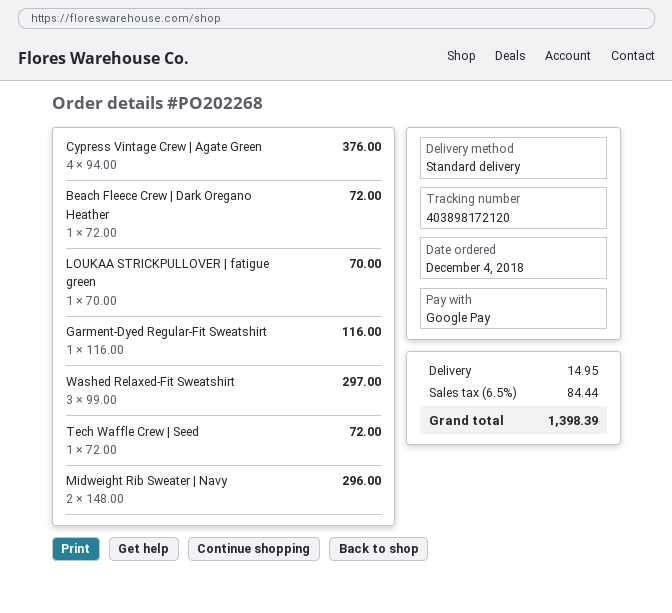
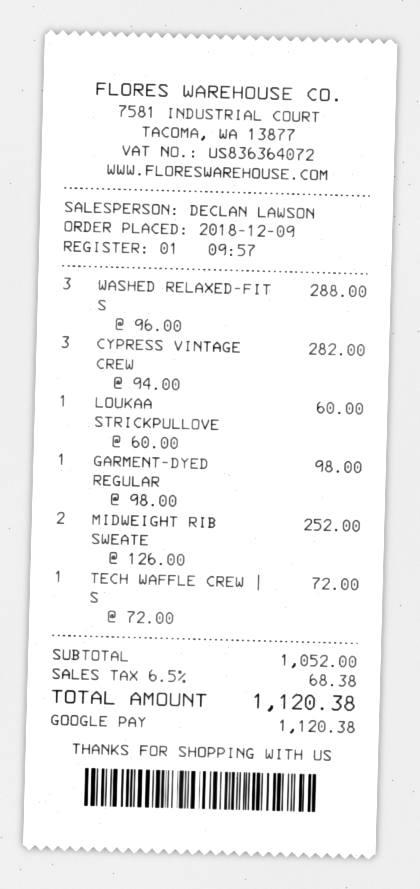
order date: 2018-12-04 -> 2018-12-09
Cypress Vintage Crew | Agate Green: 4 x 94.00 = 376.00 -> 3 x 94.00 = 282.00
Beach Fleece Crew | Dark Oregano Heather: 1 x 72.00 = 72.00 -> none
LOUKAA STRICKPULLOVER | fatigue green: 1 x 70.00 = 70.00 -> 1 x 60.00 = 60.00
Garment-Dyed Regular-Fit Sweatshirt: 1 x 116.00 = 116.00 -> 1 x 98.00 = 98.00
Washed Relaxed-Fit Sweatshirt: 3 x 99.00 = 297.00 -> 3 x 96.00 = 288.00
Midweight Rib Sweater | Navy: 2 x 148.00 = 296.00 -> 2 x 126.00 = 252.00
shipping: 14.95 -> none
tax: 6.5% = 84.44 -> 6.5% = 68.38
total: 1398.39 -> 1120.38

